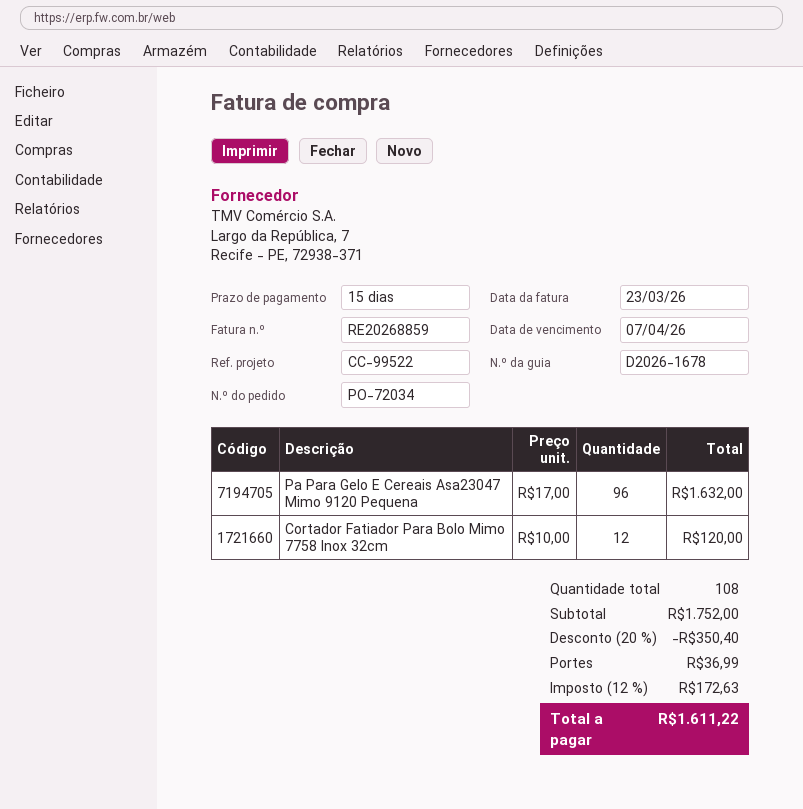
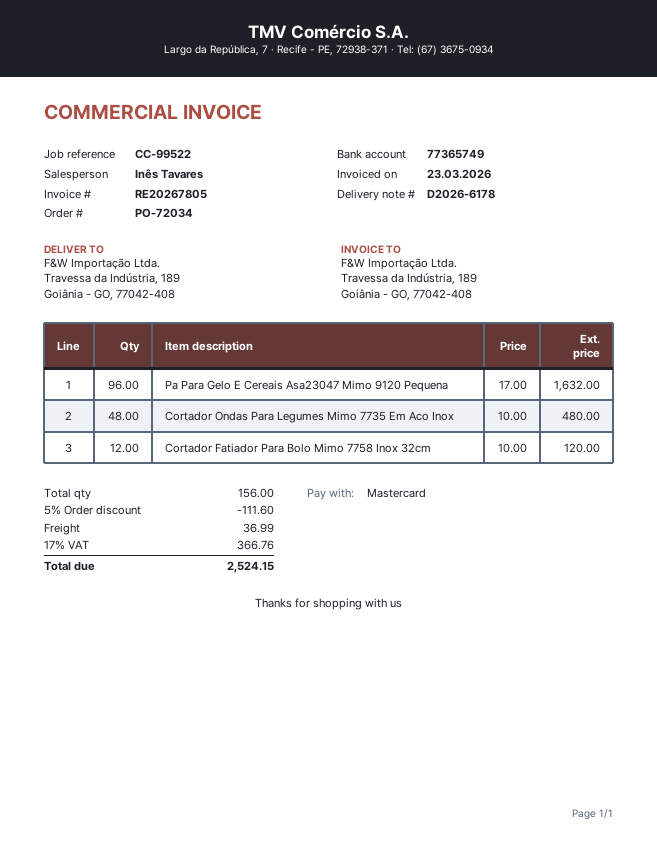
delivery note number: D2026-1678 -> D2026-6178
invoice number: RE20268859 -> RE20267805
Cortador Ondas Para Legumes Mimo 7735 Em Aco Inox: none -> 48 x 10.00 = 480.00
total quantity: 108 -> 156
discount: 20% = 350.40 -> 5% = 111.60
tax: 12% = 172.63 -> 17% = 366.76
total: 1611.22 -> 2524.15

